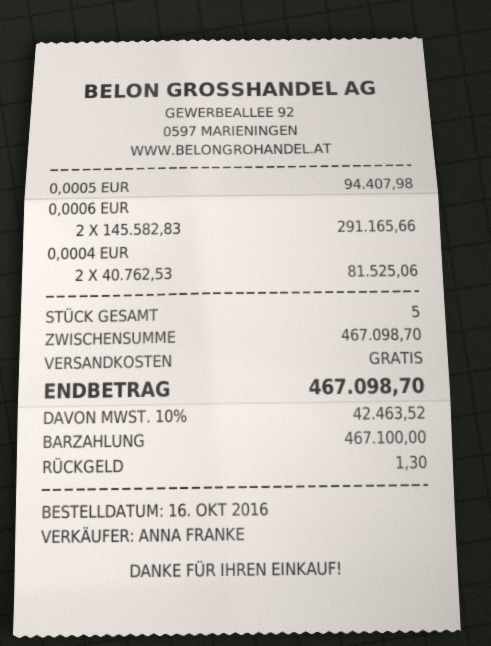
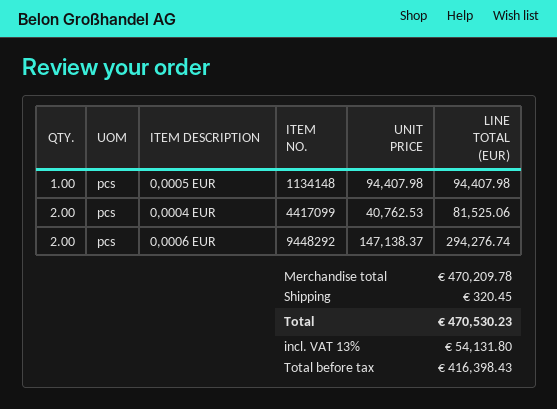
0,0006 EUR: 2 x 145582.83 = 291165.66 -> 2 x 147138.37 = 294276.74
subtotal: 467098.70 -> 470209.78
shipping: 0.00 -> 320.45
tax: 10% = 42463.52 -> 13% = 54131.80
total: 467098.70 -> 470530.23

